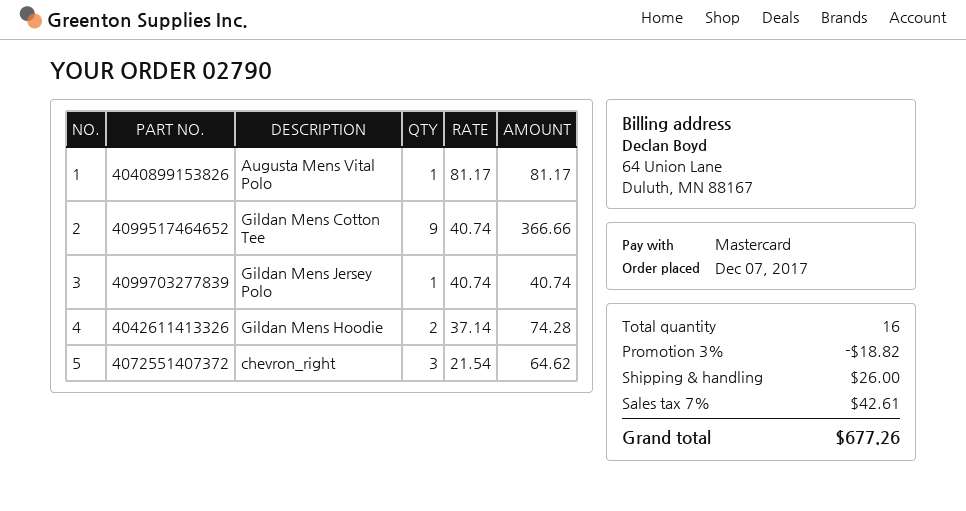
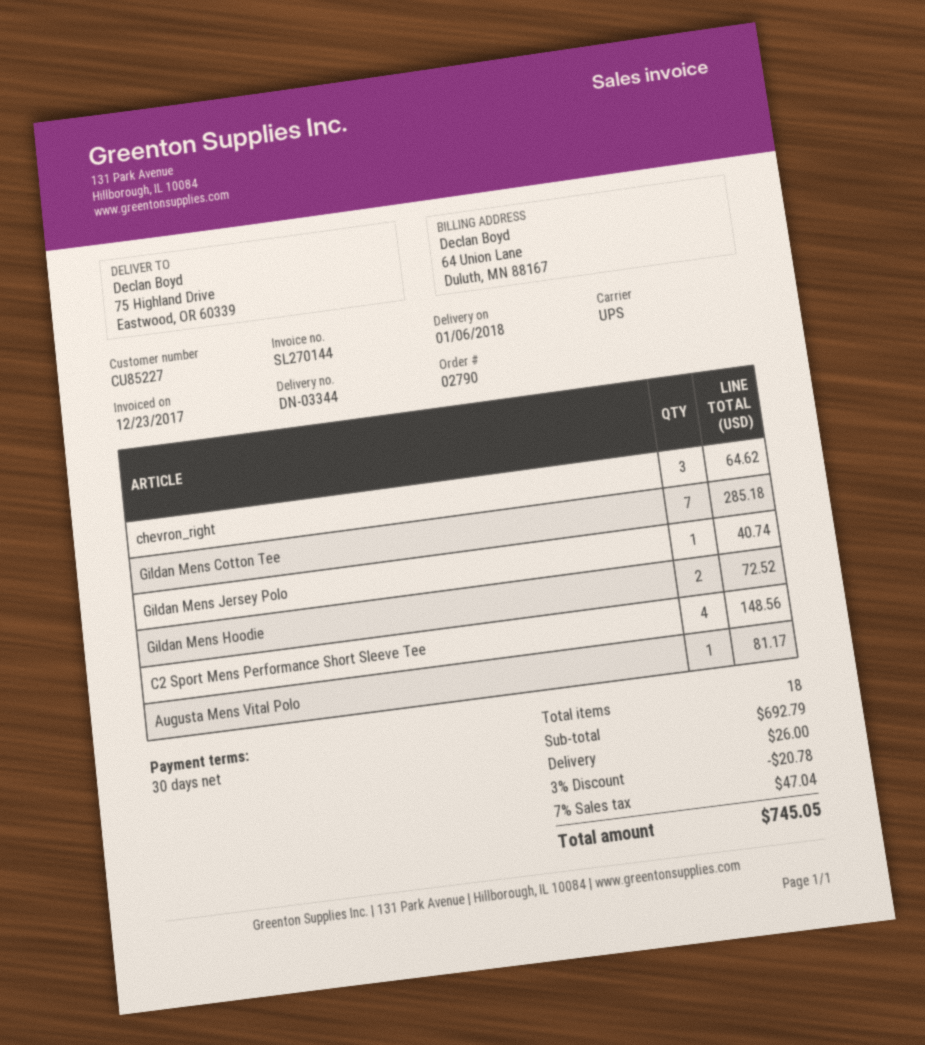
Gildan Mens Cotton Tee: 9 for 366.66 -> 7 for 285.18
Gildan Mens Hoodie: 2 for 74.28 -> 2 for 72.52
C2 Sport Mens Performance Short Sleeve Tee: none -> 4 for 148.56
total quantity: 16 -> 18
discount: 3% = 18.82 -> 3% = 20.78
tax: 7% = 42.61 -> 7% = 47.04
total: 677.26 -> 745.05

